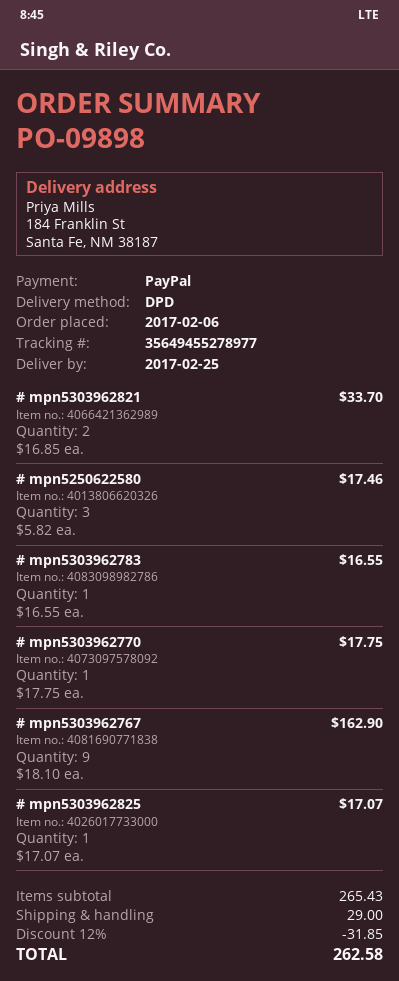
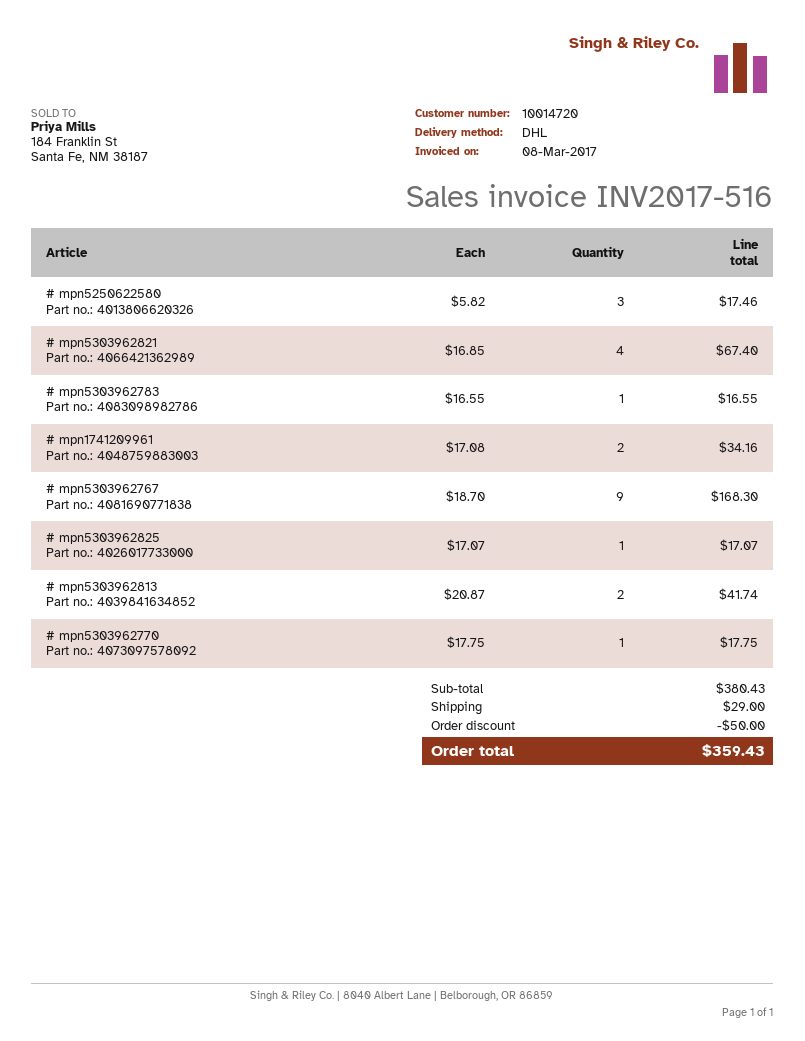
shipping method: DPD -> DHL
# mpn5303962821: 2 x 16.85 = 33.70 -> 4 x 16.85 = 67.40
# mpn5303962767: 9 x 18.10 = 162.90 -> 9 x 18.70 = 168.30
# mpn1741209961: none -> 2 x 17.08 = 34.16
# mpn5303962813: none -> 2 x 20.87 = 41.74
subtotal: 265.43 -> 380.43
discount: 31.85 -> 50.00
total: 262.58 -> 359.43

